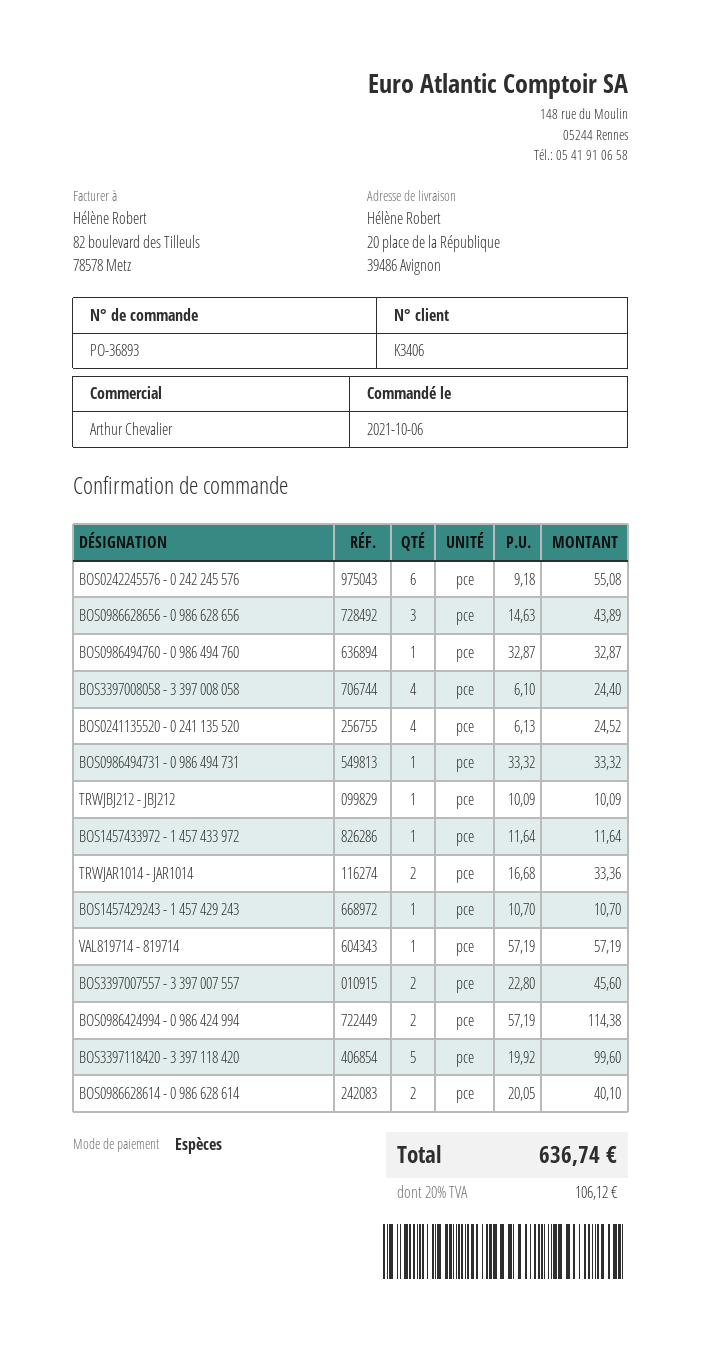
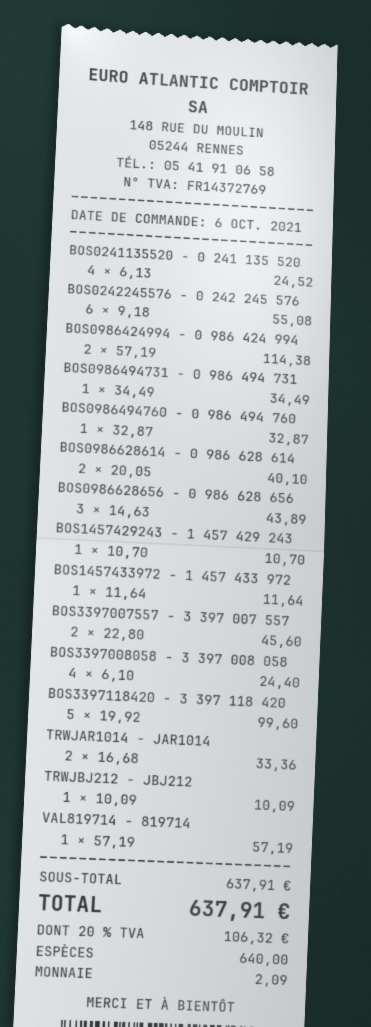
BOS0986494731 - 0 986 494 731: 1 x 33.32 = 33.32 -> 1 x 34.49 = 34.49
tax: 20% = 106.12 -> 20% = 106.32
total: 636.74 -> 637.91

